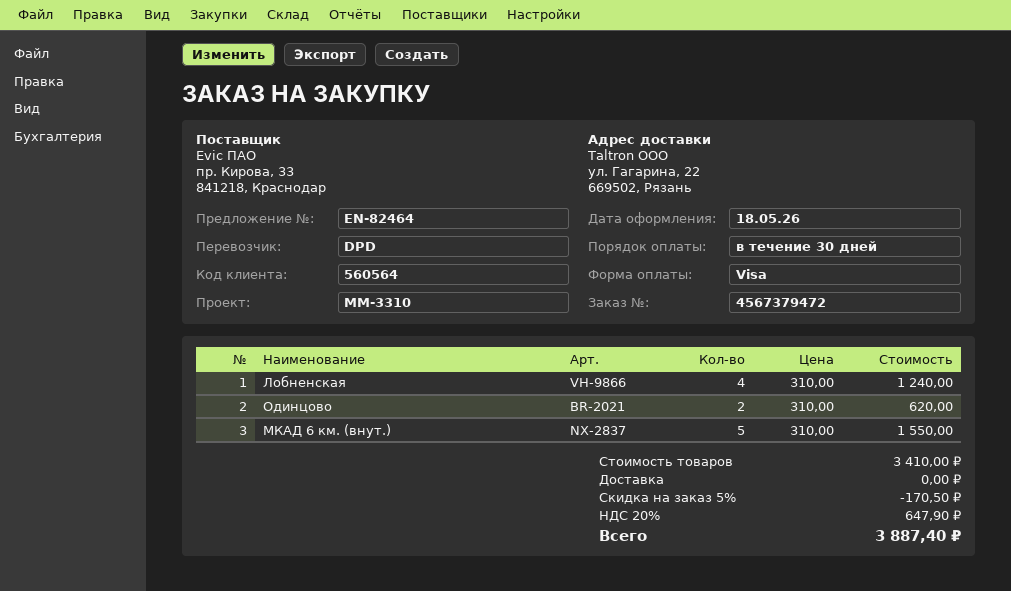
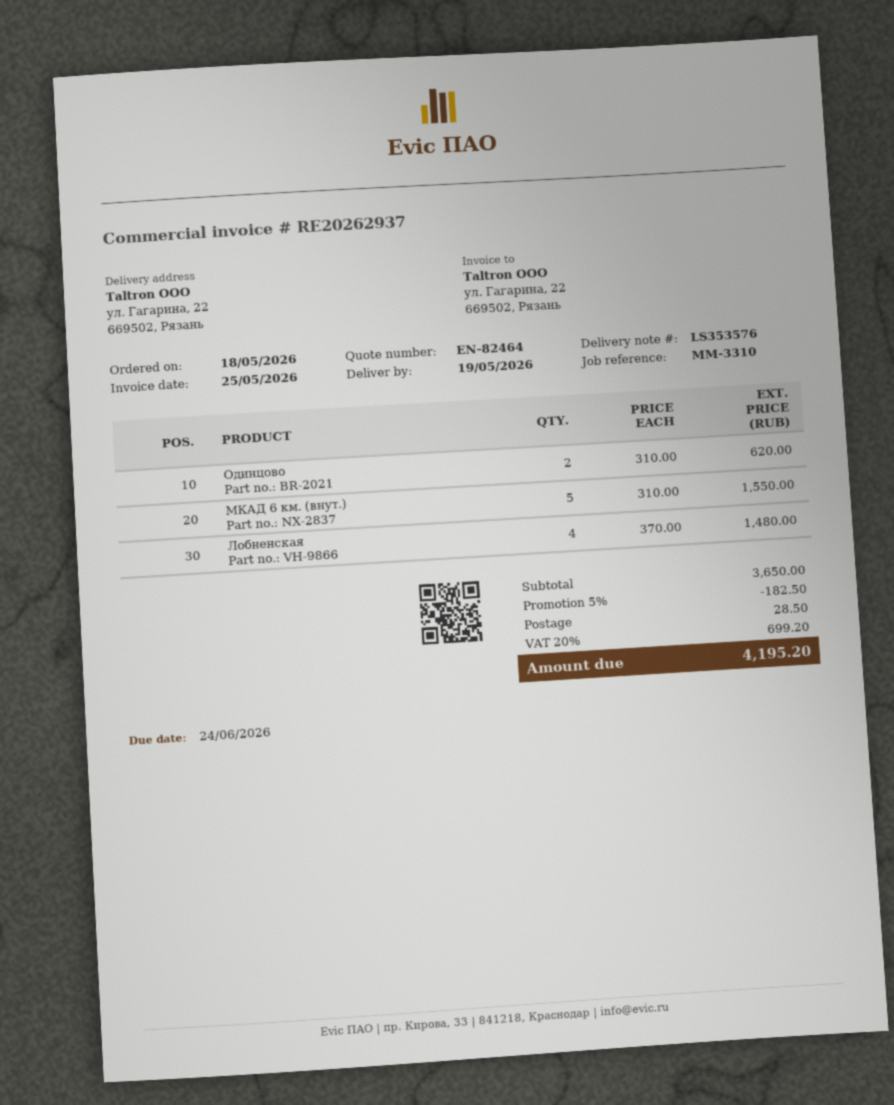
Лобненская: 4 x 310.00 = 1240.00 -> 4 x 370.00 = 1480.00
subtotal: 3410.00 -> 3650.00
discount: 5% = 170.50 -> 5% = 182.50
shipping: 0.00 -> 28.50
tax: 20% = 647.90 -> 20% = 699.20
total: 3887.40 -> 4195.20

